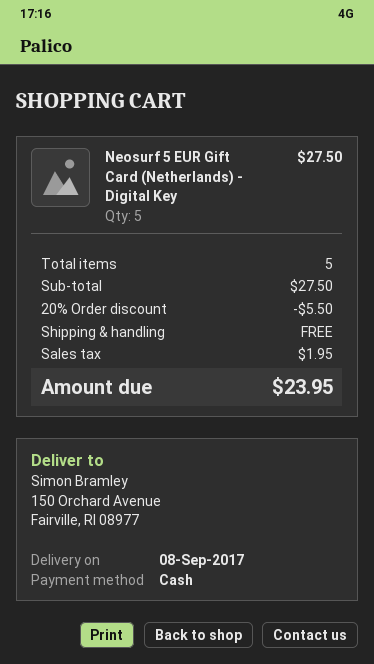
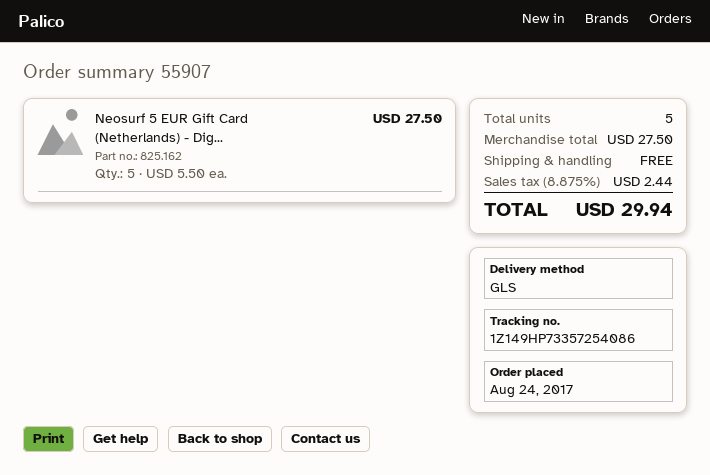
discount: 20% = 5.50 -> none
tax: 1.95 -> 2.44
total: 23.95 -> 29.94

